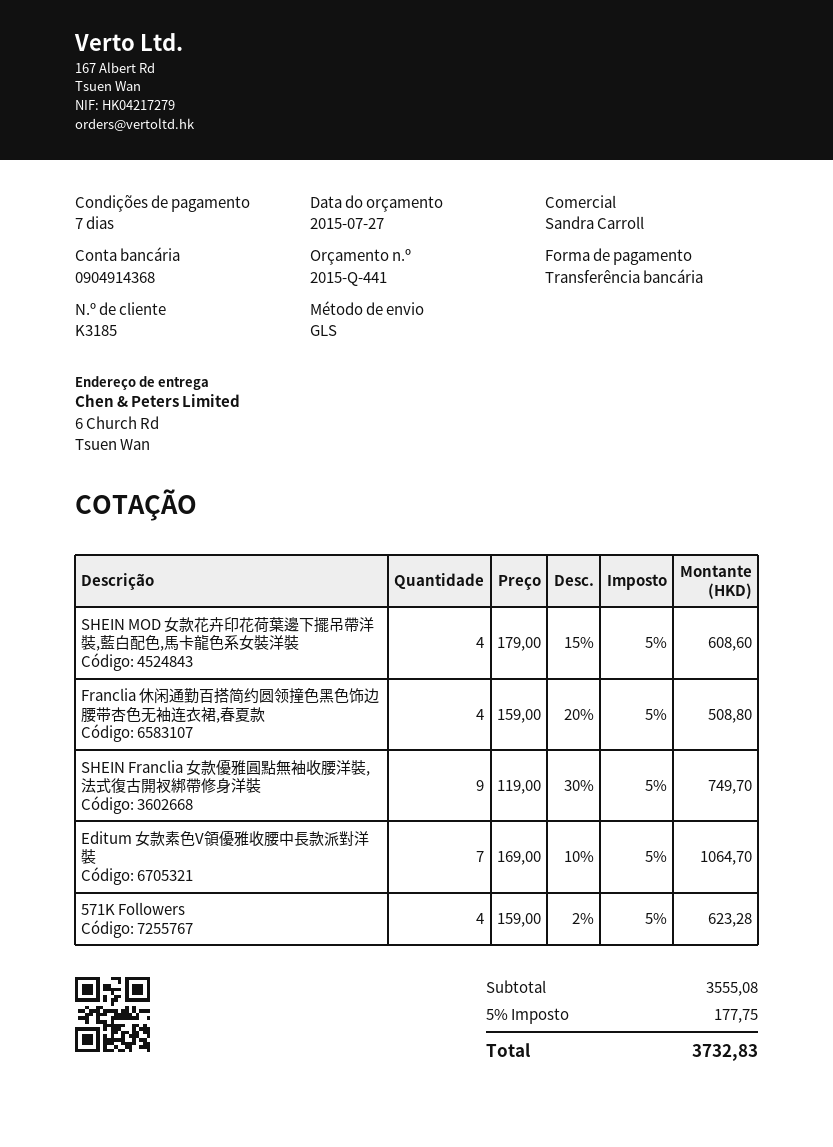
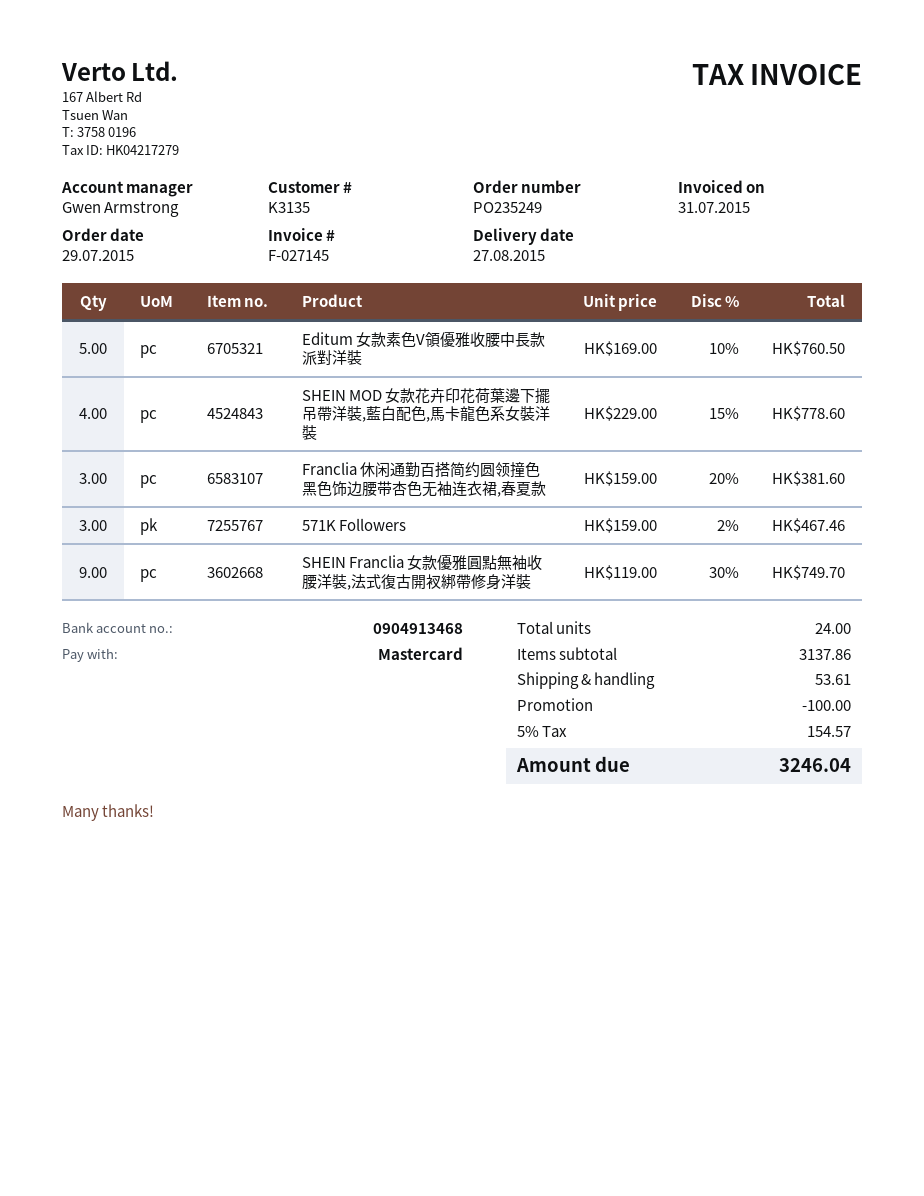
customer number: K3185 -> K3135
sales rep: Sandra Carroll -> Gwen Armstrong
payment method: bank transfer -> Mastercard
bank account: 0904914368 -> 0904913468
SHEIN MOD 女款花卉印花荷葉邊下擺吊帶洋裝,藍白配色,馬卡龍色系女裝洋裝: 4 x 179.00 - 15% = 608.60 -> 4 x 229.00 - 15% = 778.60
Franclia 休闲通勤百搭简约圆领撞色黑色饰边腰带杏色无袖连衣裙,春夏款: 4 x 159.00 - 20% = 508.80 -> 3 x 159.00 - 20% = 381.60
Editum 女款素色V領優雅收腰中長款派對洋裝: 7 x 169.00 - 10% = 1064.70 -> 5 x 169.00 - 10% = 760.50
571K Followers: 4 x 159.00 - 2% = 623.28 -> 3 x 159.00 - 2% = 467.46
subtotal: 3555.08 -> 3137.86
discount: none -> 100.00
shipping: none -> 53.61
tax: 5% = 177.75 -> 5% = 154.57
total: 3732.83 -> 3246.04

